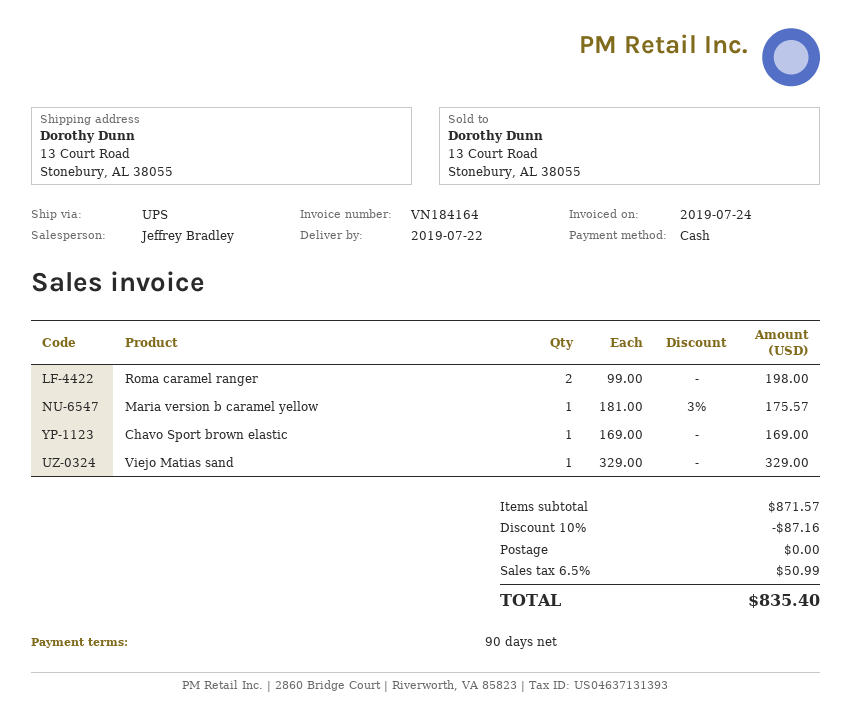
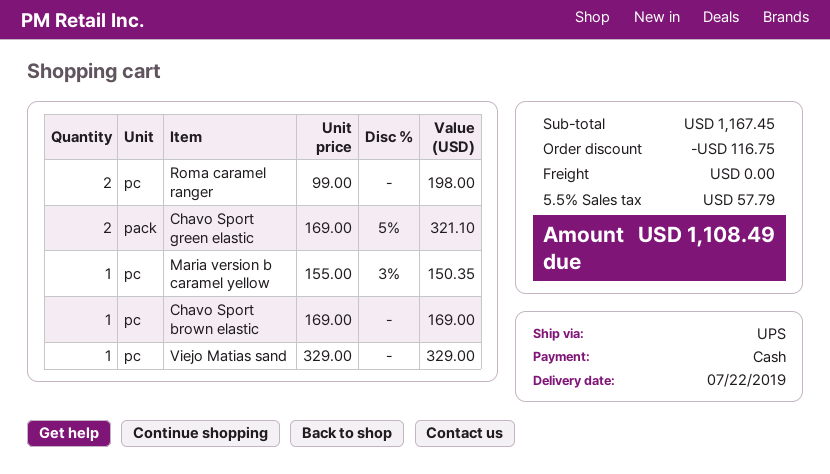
Maria version b caramel yellow: 1 x 181.00 - 3% = 175.57 -> 1 x 155.00 - 3% = 150.35
Chavo Sport green elastic: none -> 2 x 169.00 - 5% = 321.10
subtotal: 871.57 -> 1167.45
discount: 87.16 -> 116.75
tax: 6.5% = 50.99 -> 5.5% = 57.79
total: 835.40 -> 1108.49

